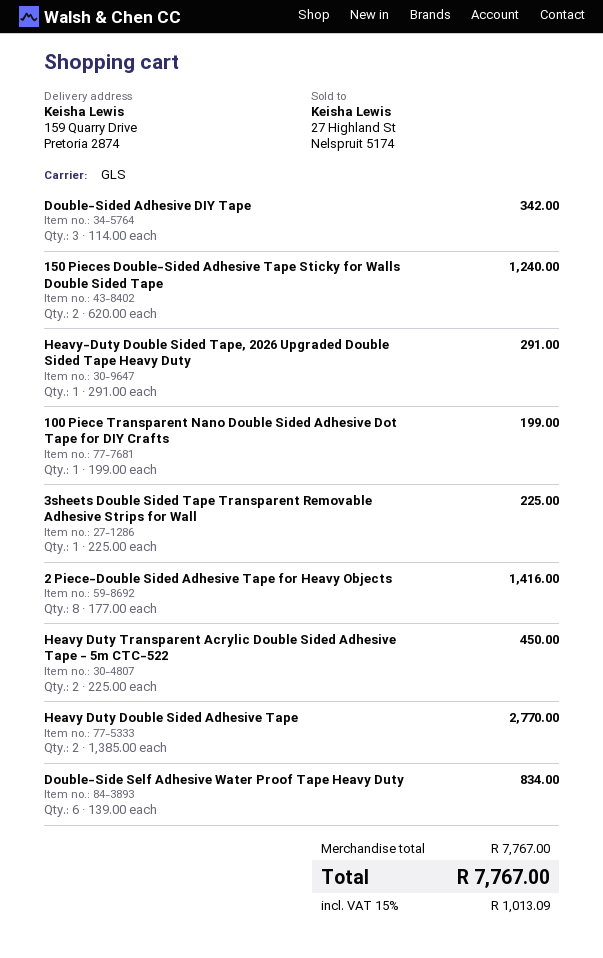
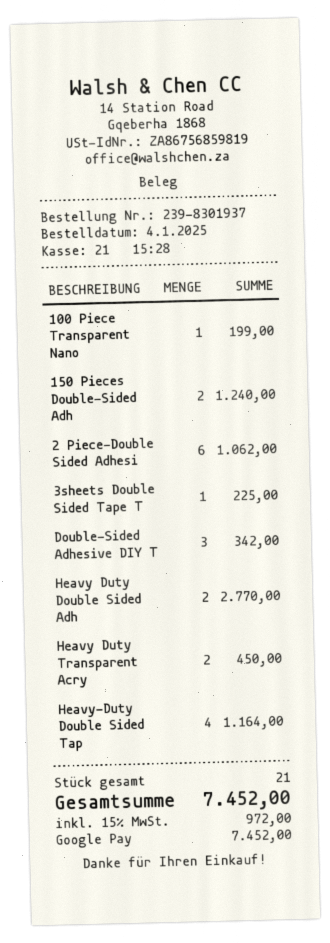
Heavy-Duty Double Sided Tape, 2026 Upgraded Double Sided Tape Heavy Duty: 1 for 291.00 -> 4 for 1164.00
2 Piece-Double Sided Adhesive Tape for Heavy Objects: 8 for 1416.00 -> 6 for 1062.00
Double-Side Self Adhesive Water Proof Tape Heavy Duty: 6 for 834.00 -> none
tax: 15% = 1013.09 -> 15% = 972.00
total: 7767.00 -> 7452.00

